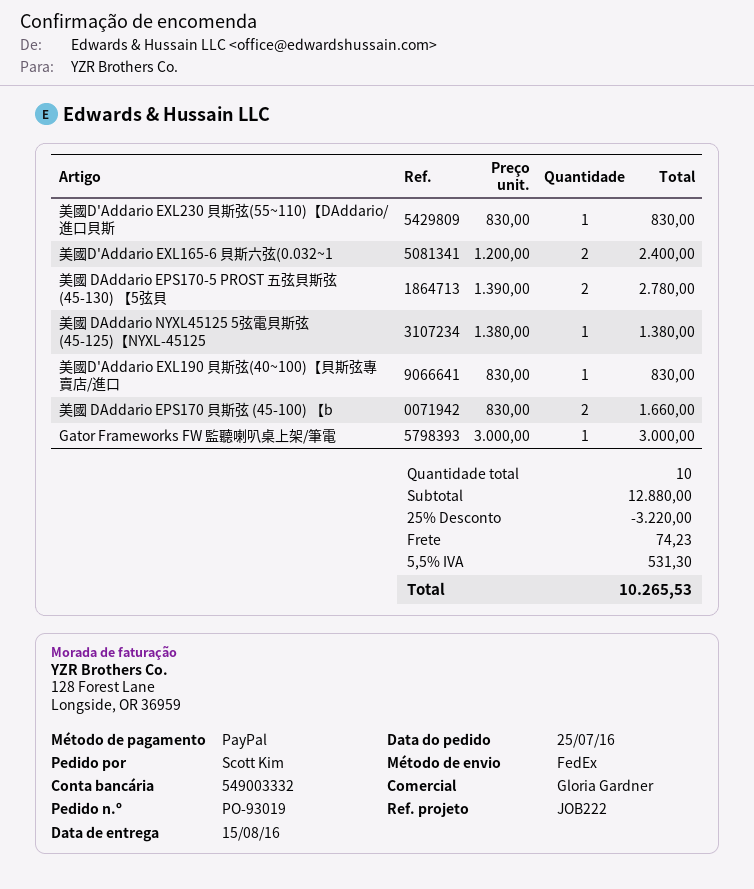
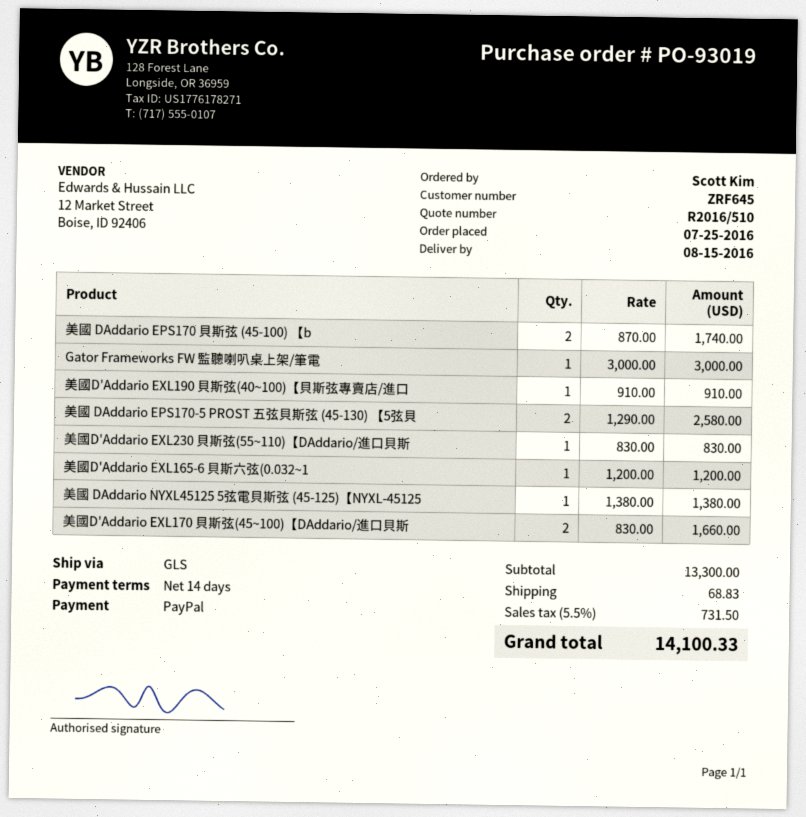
shipping method: FedEx -> GLS
美國D'Addario EXL165-6 貝斯六弦(0.032~1: 2 x 1200.00 = 2400.00 -> 1 x 1200.00 = 1200.00
美國 DAddario EPS170-5 PROST 五弦貝斯弦 (45-130) 【5弦貝: 2 x 1390.00 = 2780.00 -> 2 x 1290.00 = 2580.00
美國D'Addario EXL190 貝斯弦(40~100)【貝斯弦專賣店/進口: 1 x 830.00 = 830.00 -> 1 x 910.00 = 910.00
美國 DAddario EPS170 貝斯弦 (45-100) 【b: 2 x 830.00 = 1660.00 -> 2 x 870.00 = 1740.00
美國D'Addario EXL170 貝斯弦(45~100)【DAddario/進口貝斯: none -> 2 x 830.00 = 1660.00
subtotal: 12880.00 -> 13300.00
discount: 25% = 3220.00 -> none
shipping: 74.23 -> 68.83
tax: 5.5% = 531.30 -> 5.5% = 731.50
total: 10265.53 -> 14100.33

